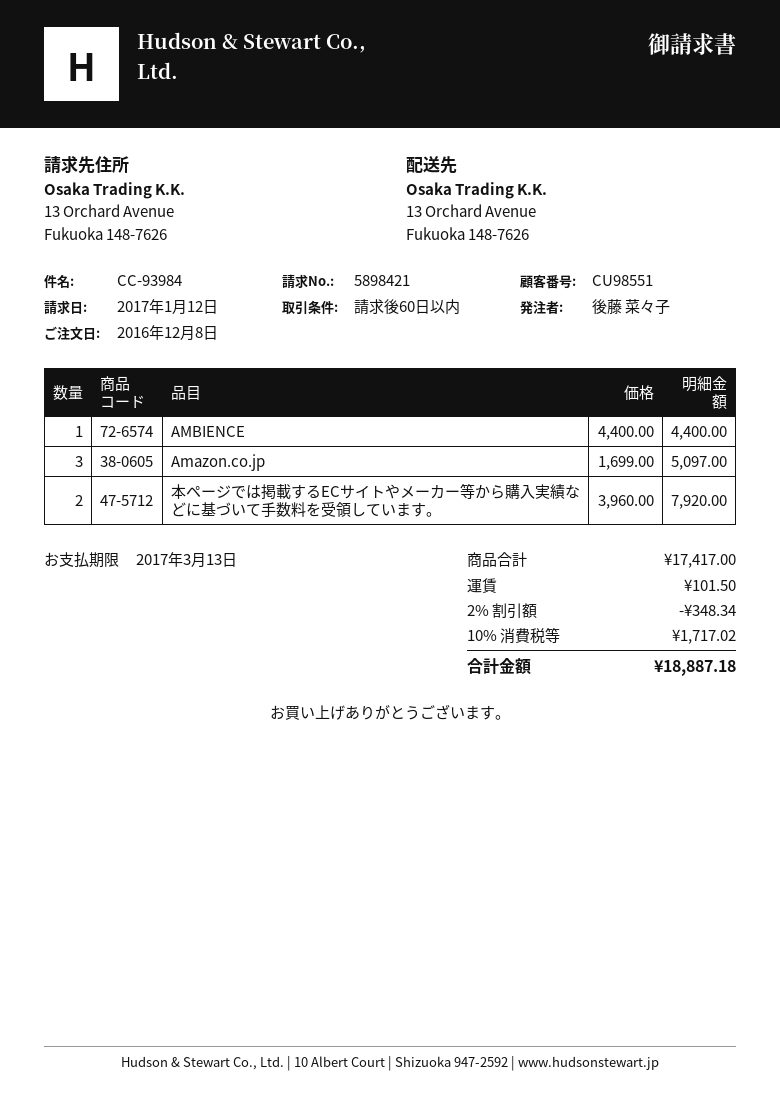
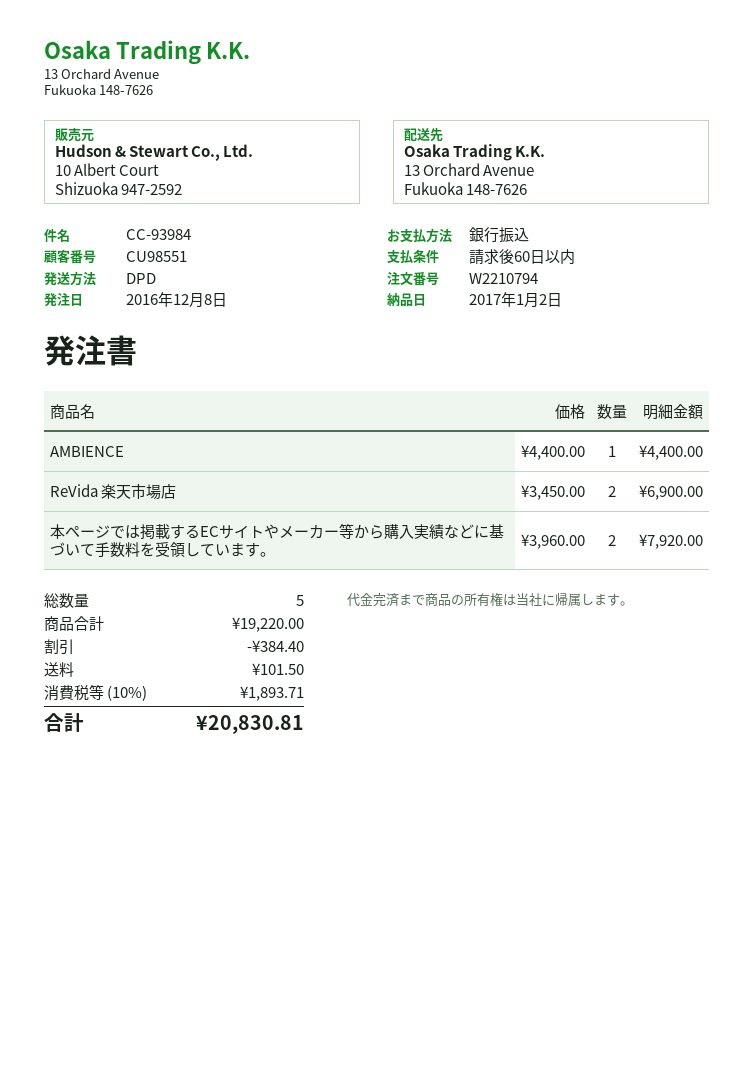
Amazon.co.jp: 3 x 1699.00 = 5097.00 -> none
ReVida 楽天市場店: none -> 2 x 3450.00 = 6900.00
subtotal: 17417.00 -> 19220.00
discount: 348.34 -> 384.40
tax: 10% = 1717.02 -> 10% = 1893.71
total: 18887.18 -> 20830.81

